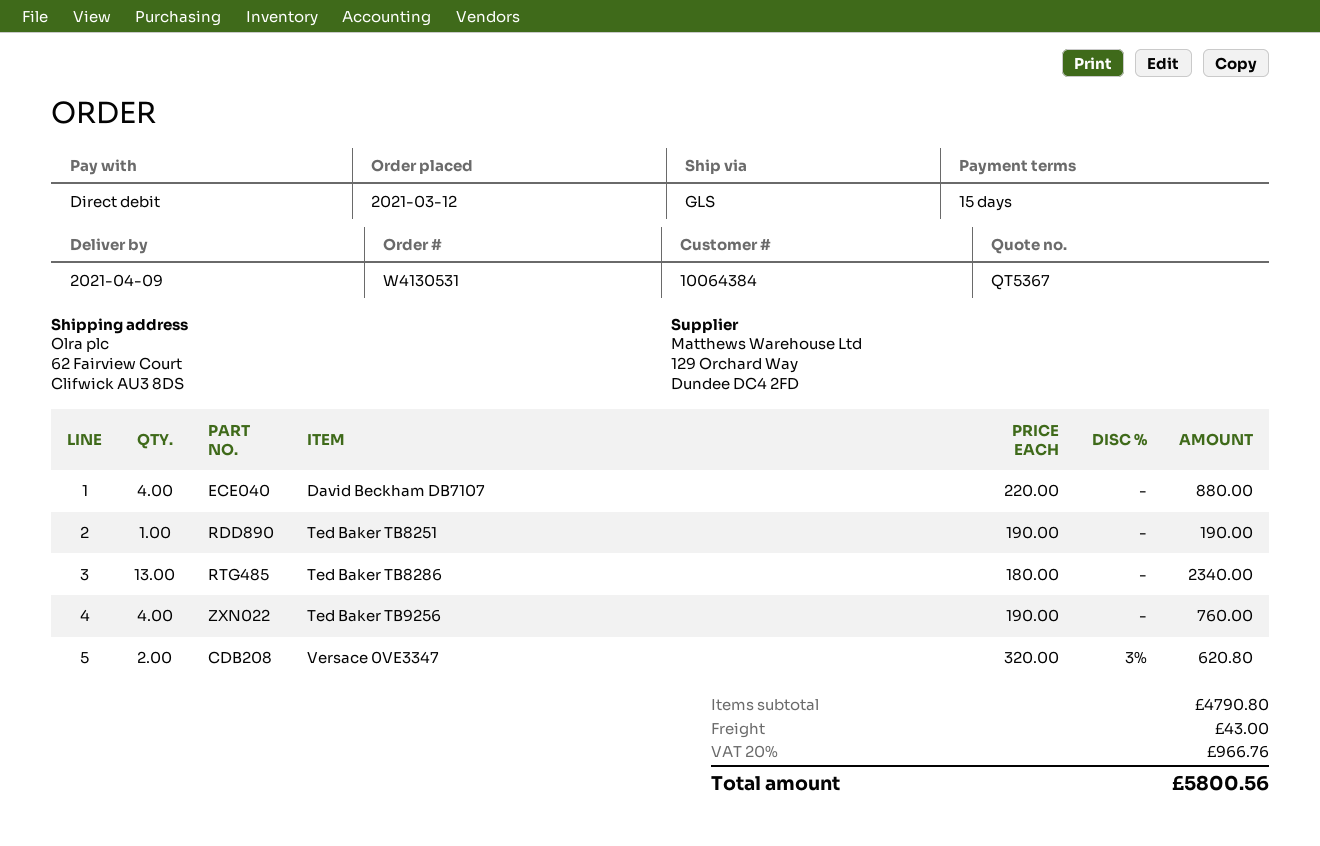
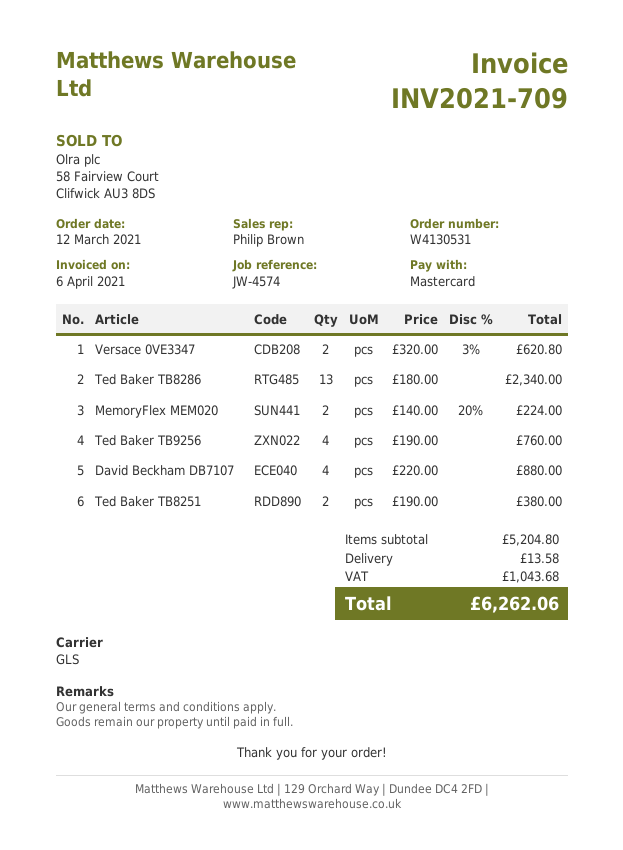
payment method: direct debit -> Mastercard
Ted Baker TB8251: 1 x 190.00 = 190.00 -> 2 x 190.00 = 380.00
MemoryFlex MEM020: none -> 2 x 140.00 - 20% = 224.00
subtotal: 4790.80 -> 5204.80
shipping: 43.00 -> 13.58
tax: 966.76 -> 1043.68
total: 5800.56 -> 6262.06

